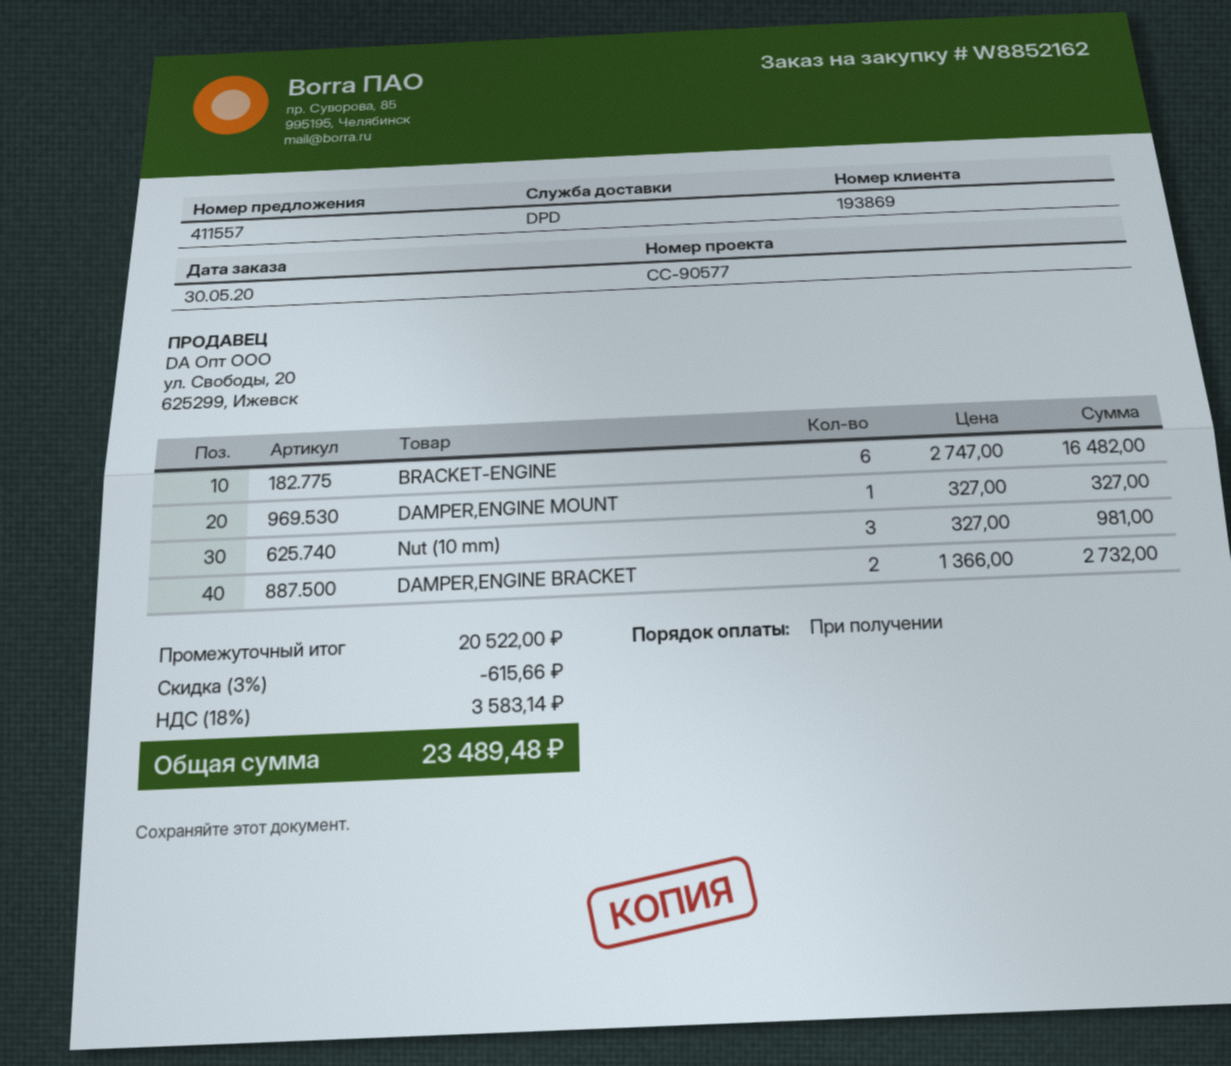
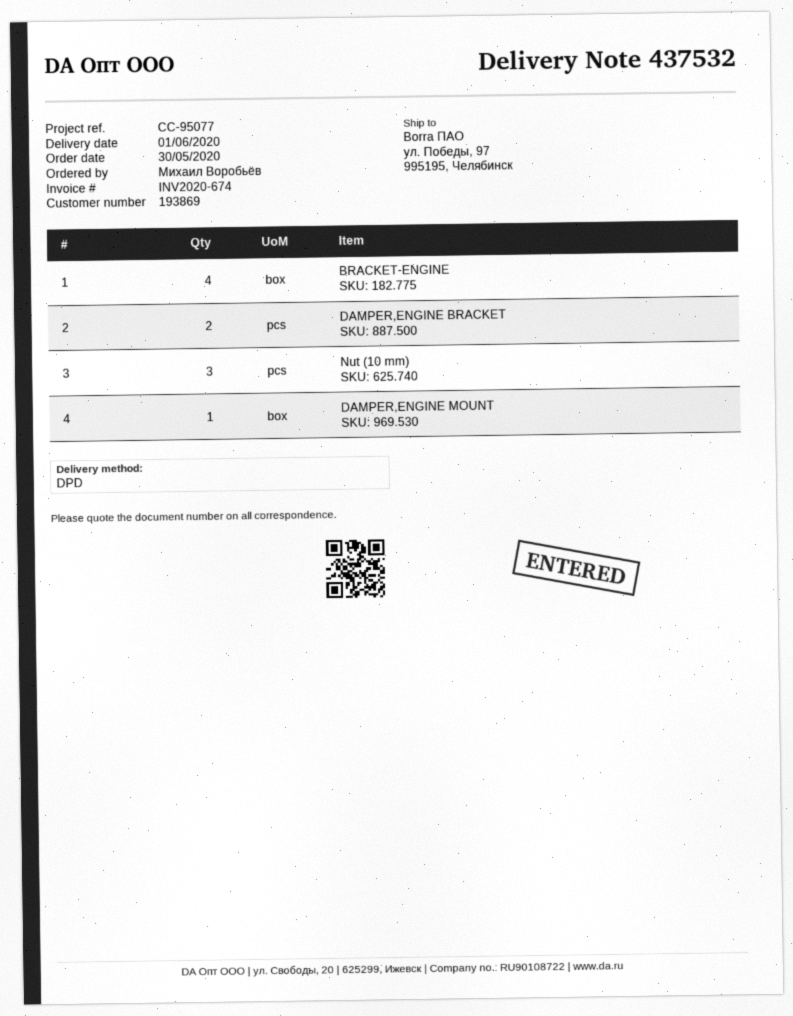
reference: CC-90577 -> CC-95077
BRACKET-ENGINE: 6 -> 4

